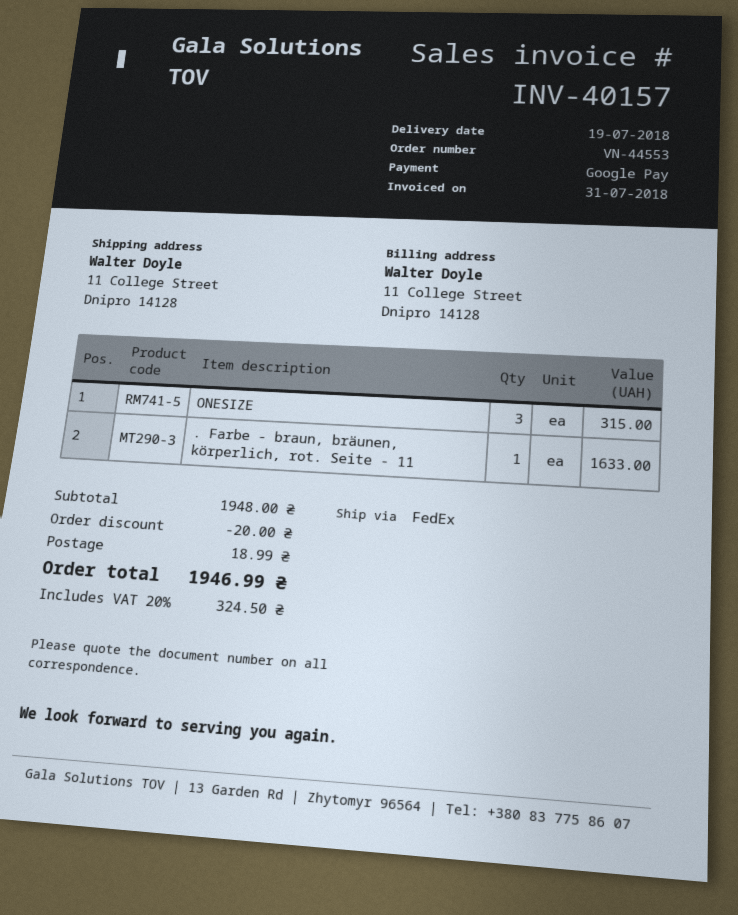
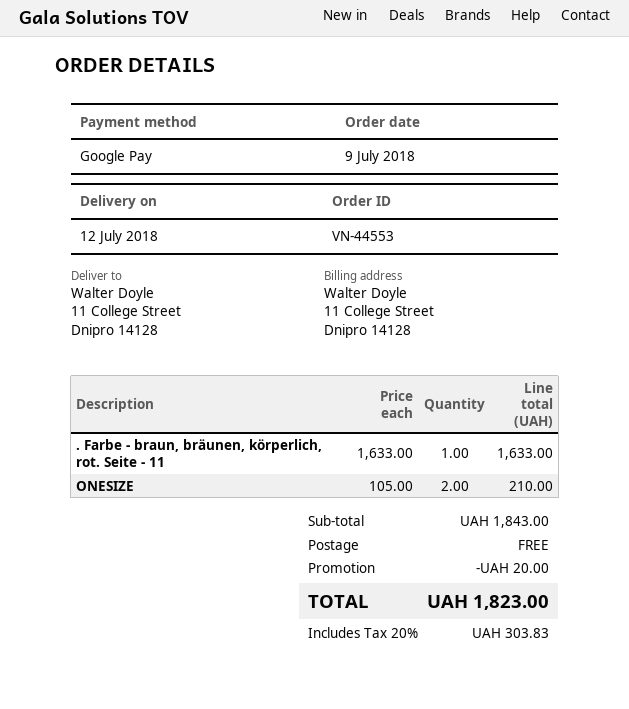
delivery date: 2018-07-19 -> 2018-07-12
ONESIZE: 3 for 315.00 -> 2 for 210.00
subtotal: 1948.00 -> 1843.00
shipping: 18.99 -> 0.00
tax: 20% = 324.50 -> 20% = 303.83
total: 1946.99 -> 1823.00

